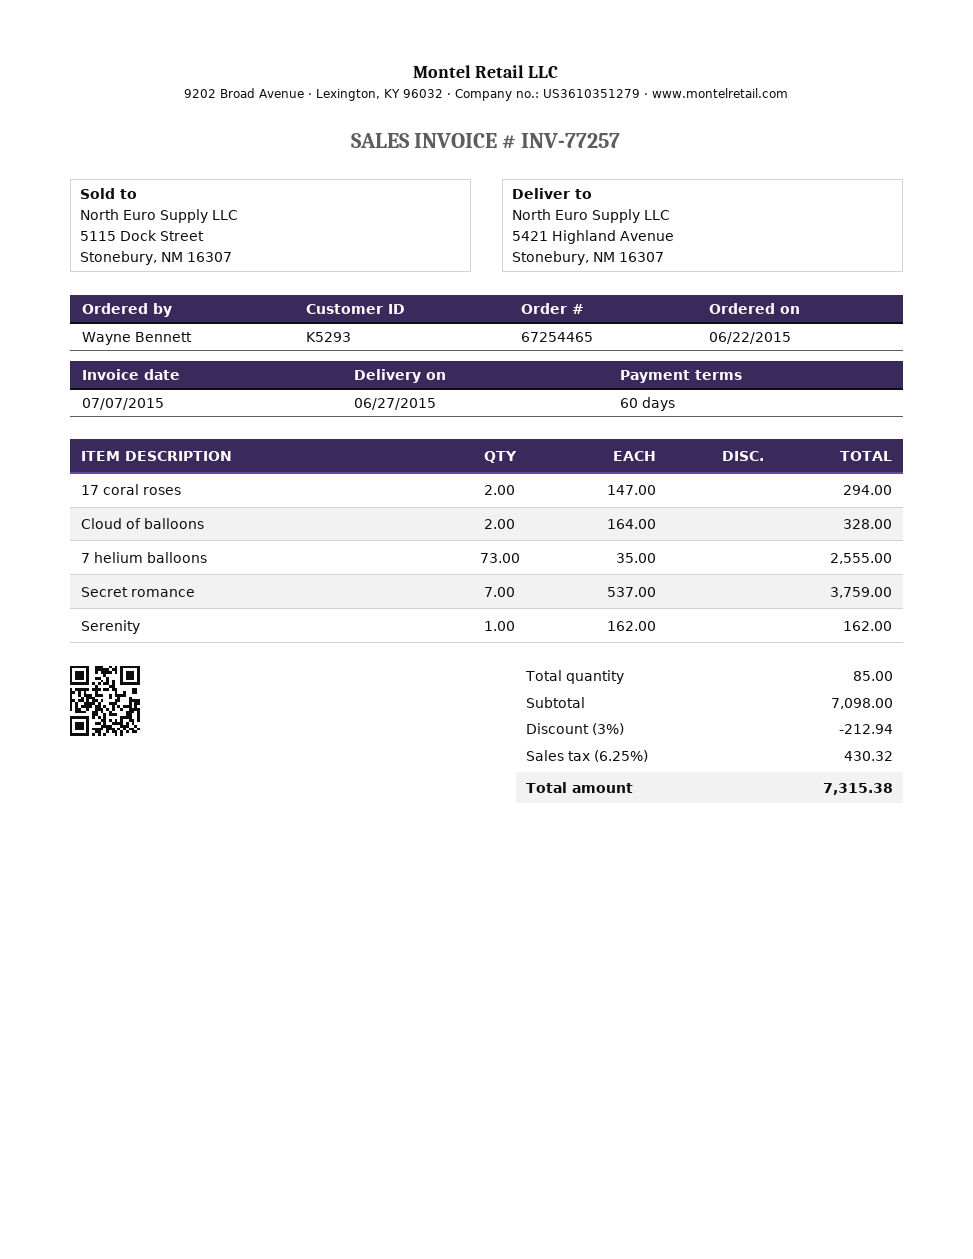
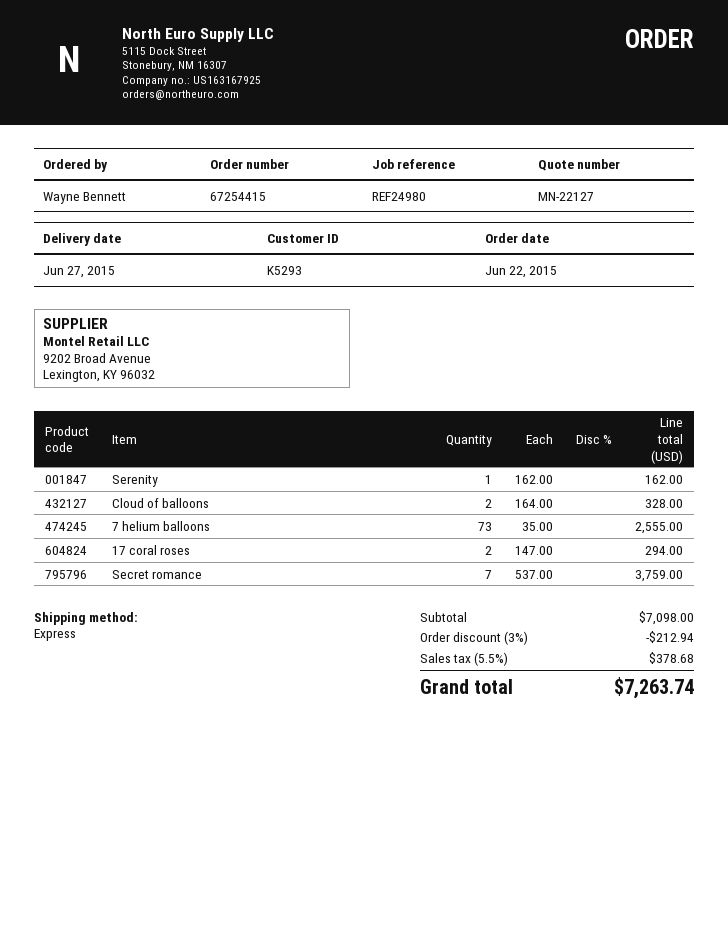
order number: 67254465 -> 67254415
tax: 6.25% = 430.32 -> 5.5% = 378.68
total: 7315.38 -> 7263.74

